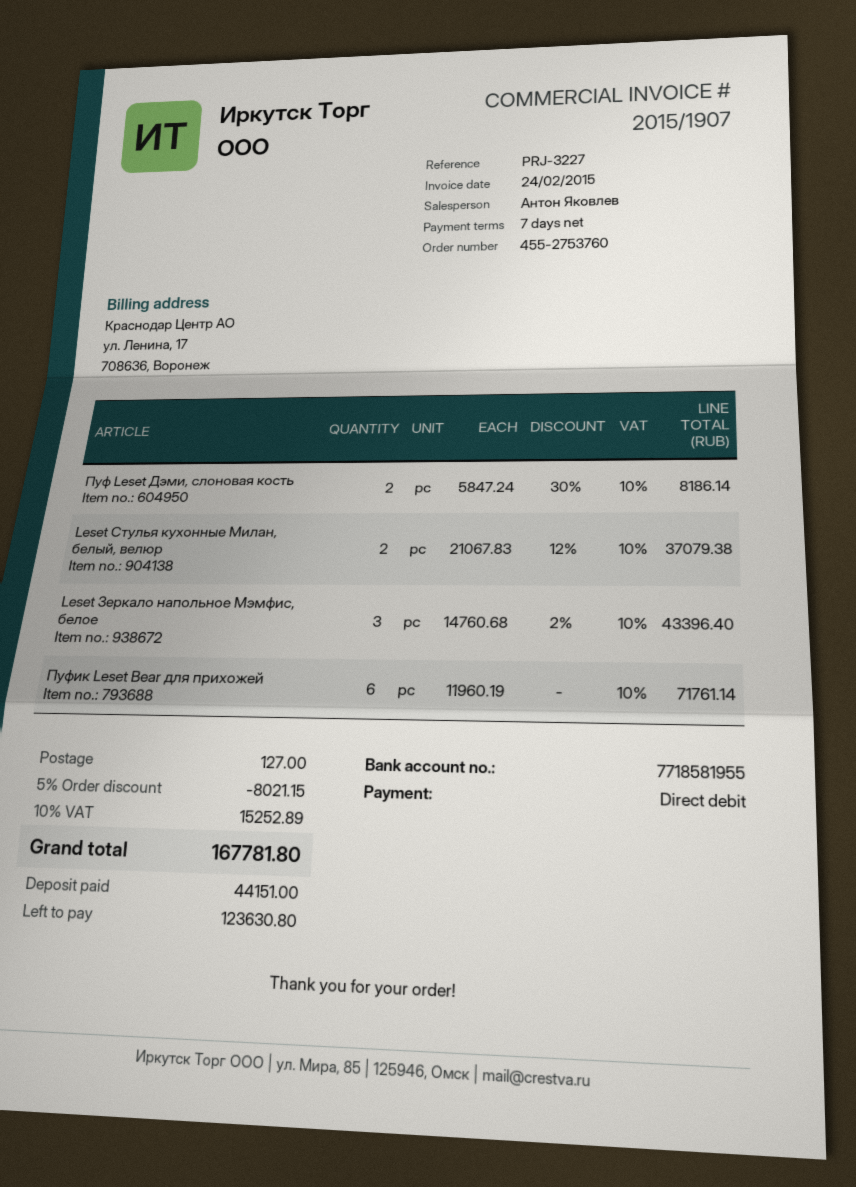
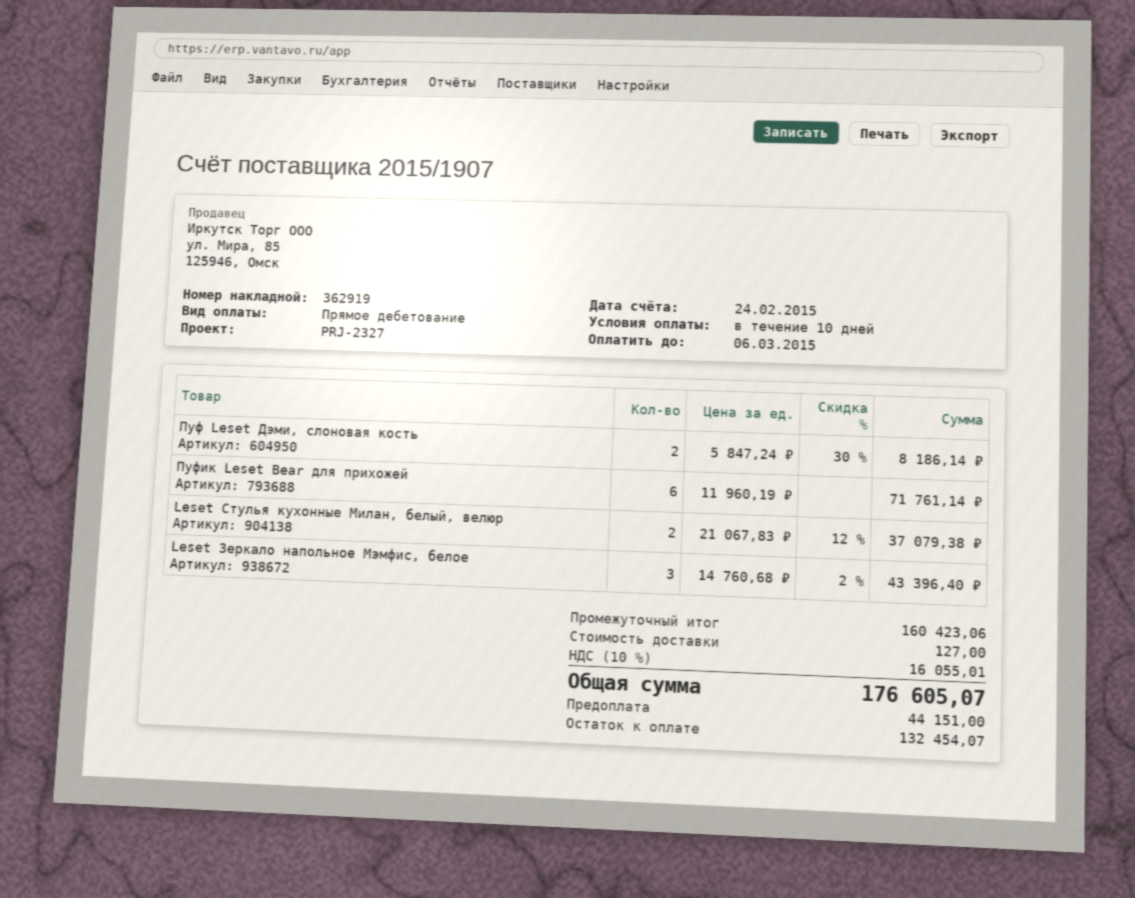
payment terms: 7 days -> 10 days
reference: PRJ-3227 -> PRJ-2327
discount: 5% = 8021.15 -> none
tax: 10% = 15252.89 -> 10% = 16055.01
total: 167781.80 -> 176605.07
balance: 123630.80 -> 132454.07

